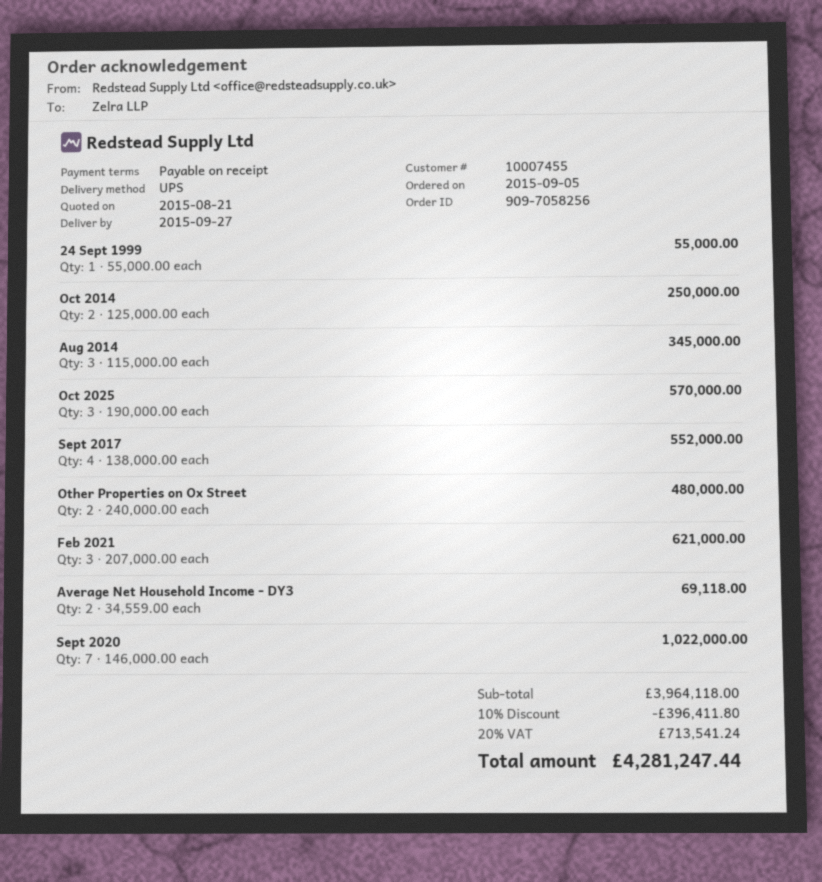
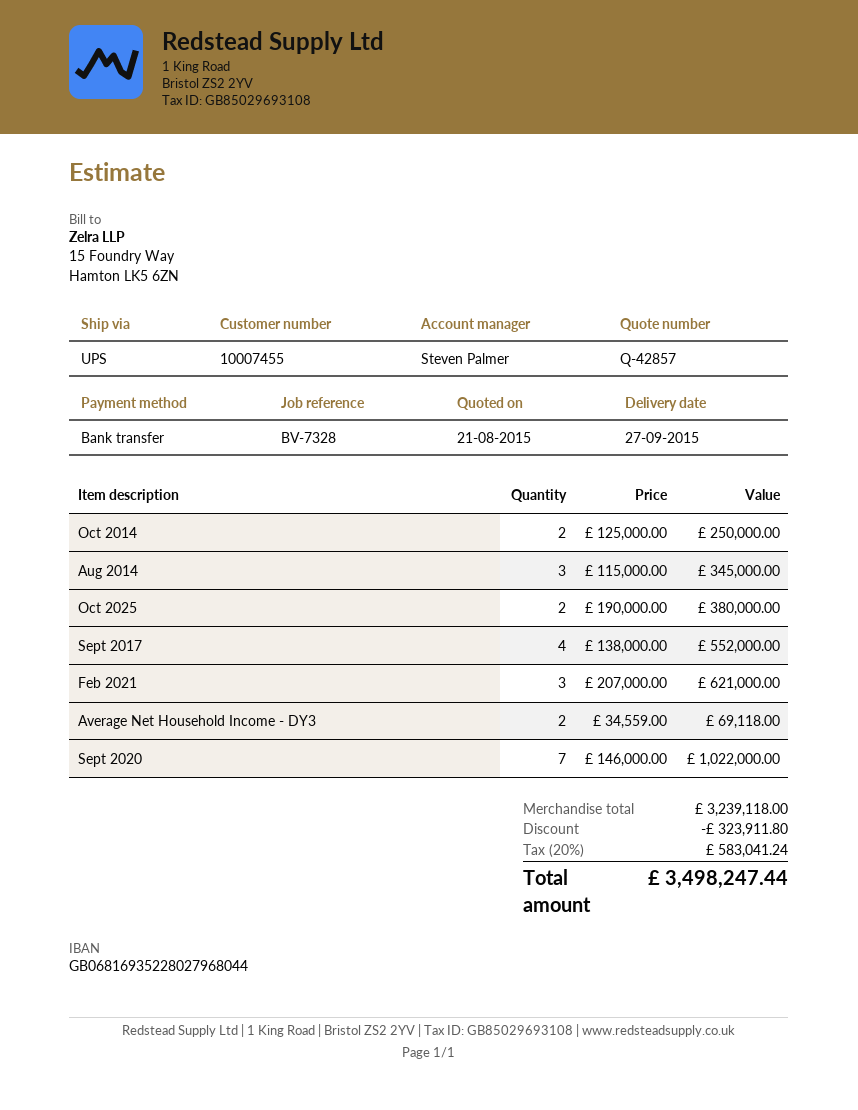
24 Sept 1999: 1 x 55000.00 = 55000.00 -> none
Oct 2025: 3 x 190000.00 = 570000.00 -> 2 x 190000.00 = 380000.00
Other Properties on Ox Street: 2 x 240000.00 = 480000.00 -> none
subtotal: 3964118.00 -> 3239118.00
discount: 396411.80 -> 323911.80
tax: 20% = 713541.24 -> 20% = 583041.24
total: 4281247.44 -> 3498247.44

